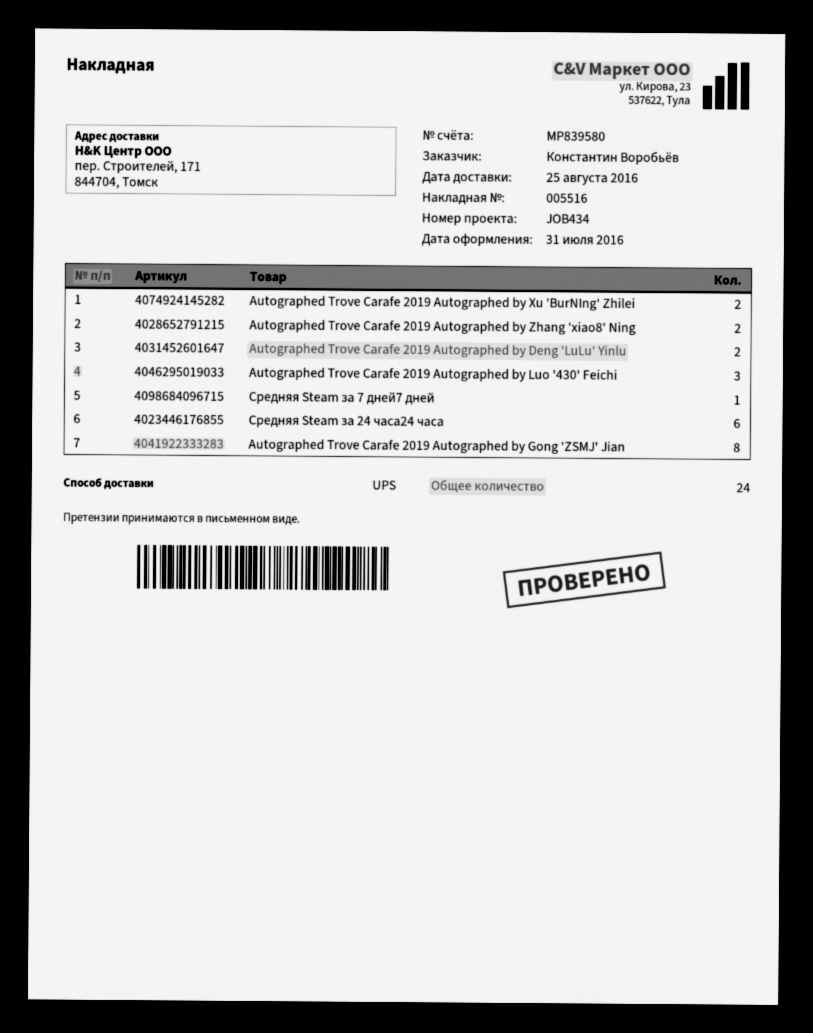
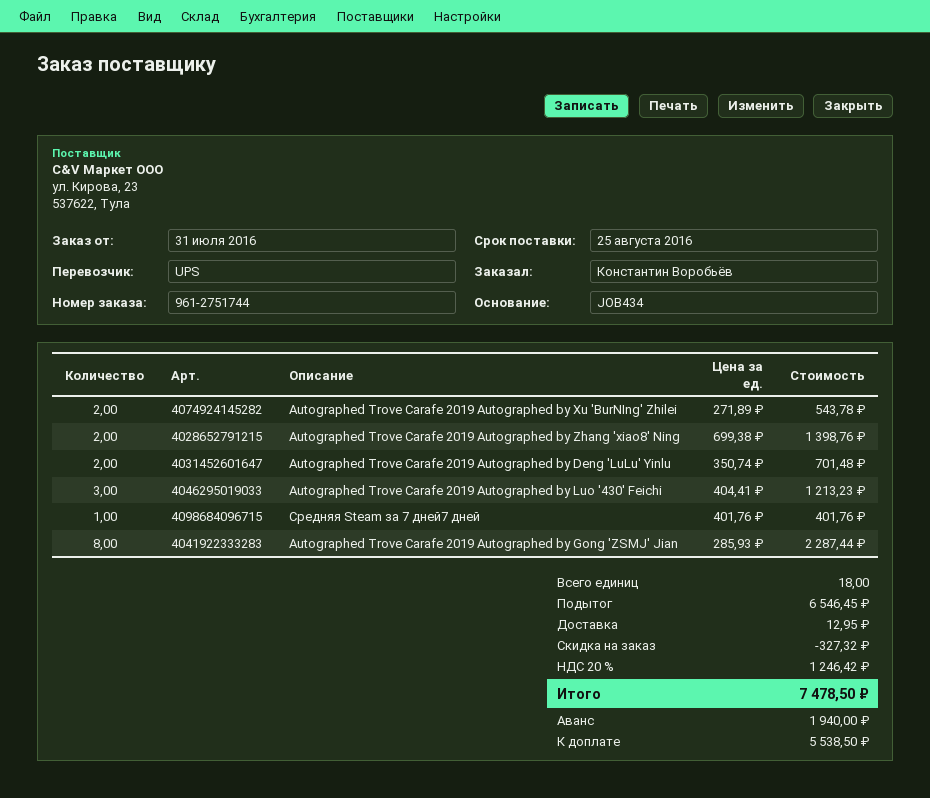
Средняя Steam за 24 часа24 часа: 6 -> none
total quantity: 24 -> 18

